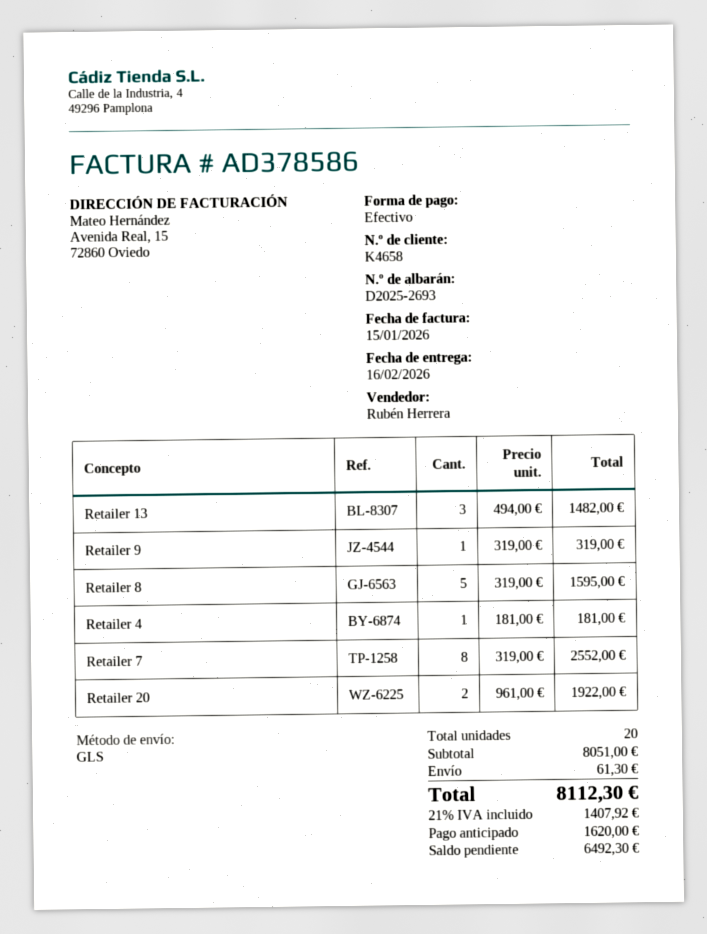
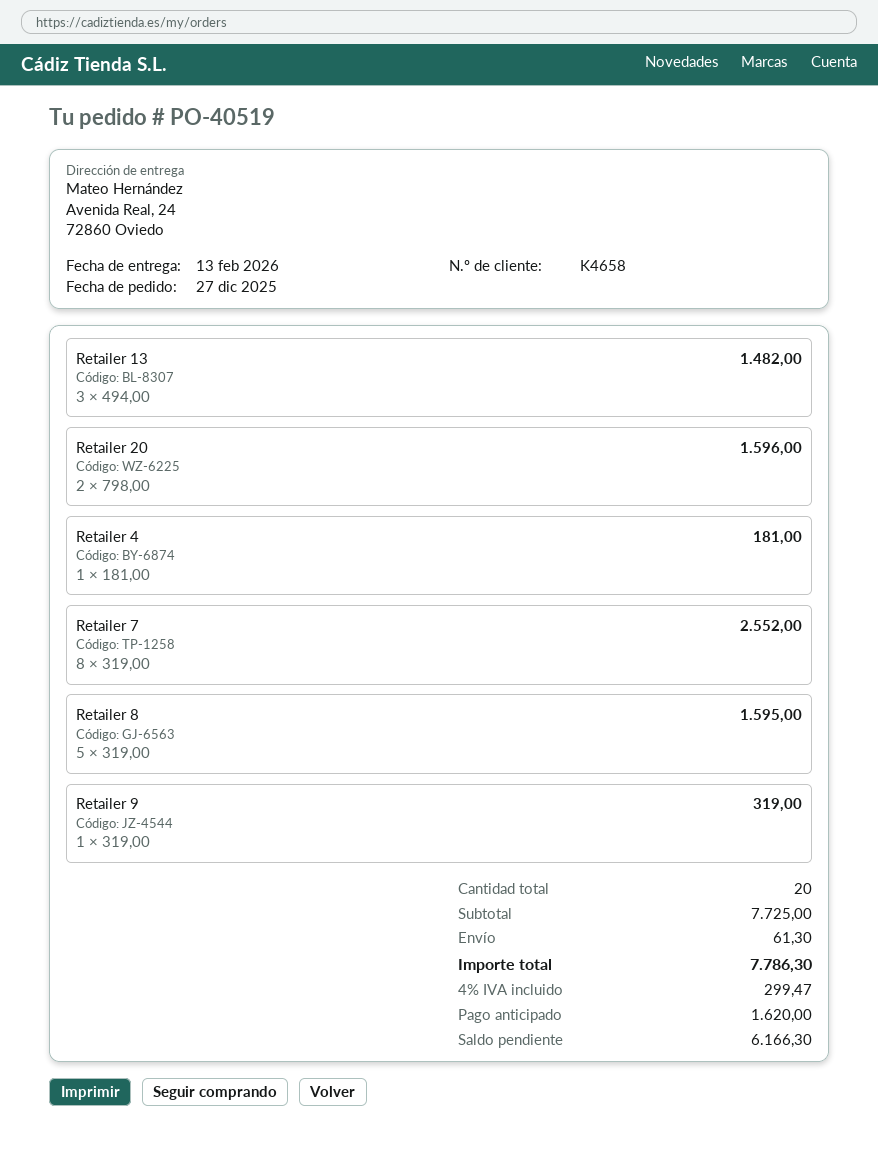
delivery date: 2026-02-16 -> 2026-02-13
Retailer 20: 2 x 961.00 = 1922.00 -> 2 x 798.00 = 1596.00
subtotal: 8051.00 -> 7725.00
tax: 21% = 1407.92 -> 4% = 299.47
total: 8112.30 -> 7786.30
balance: 6492.30 -> 6166.30

